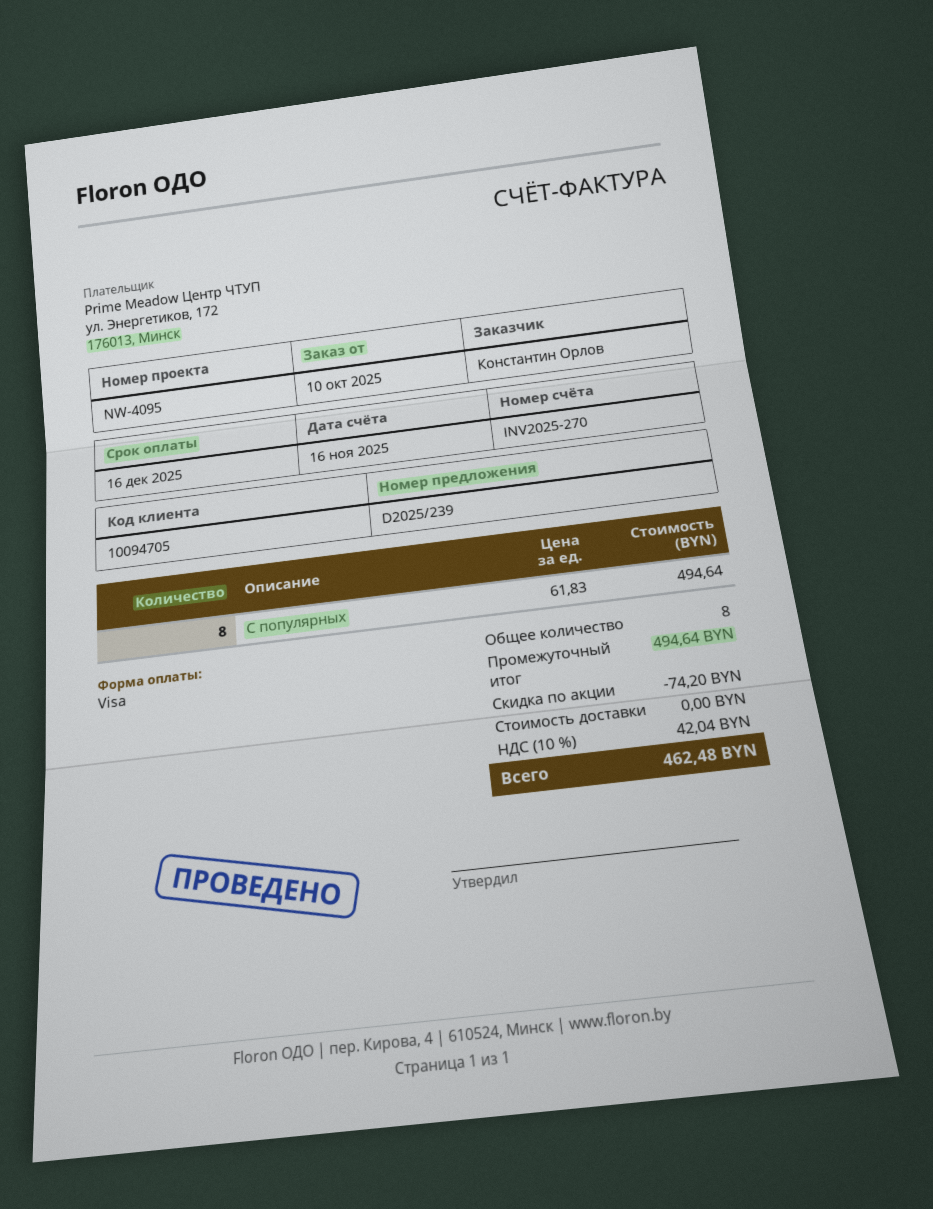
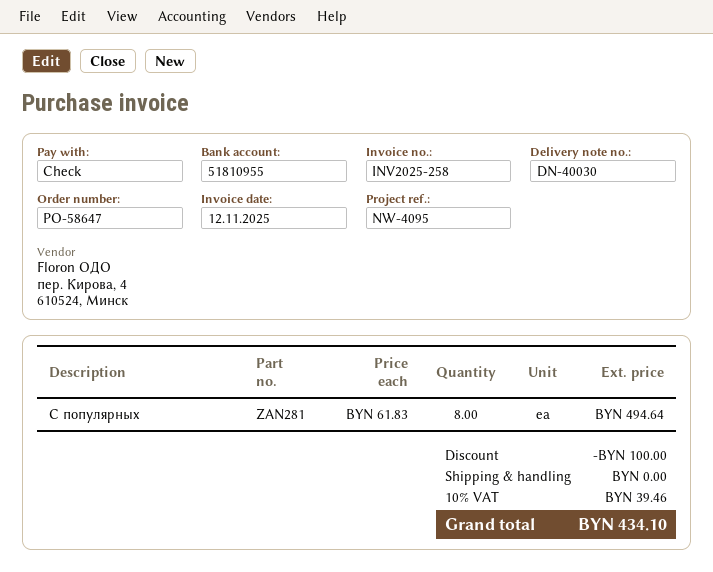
invoice number: INV2025-270 -> INV2025-258
invoice date: 2025-11-16 -> 2025-11-12
payment method: Visa -> cheque
discount: 74.20 -> 100.00
tax: 10% = 42.04 -> 10% = 39.46
total: 462.48 -> 434.10

